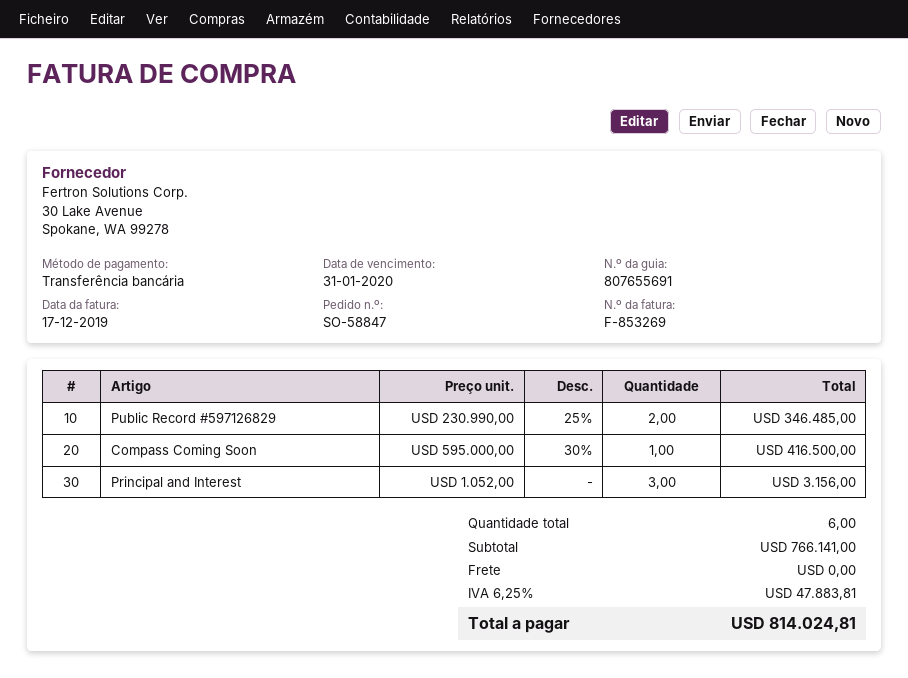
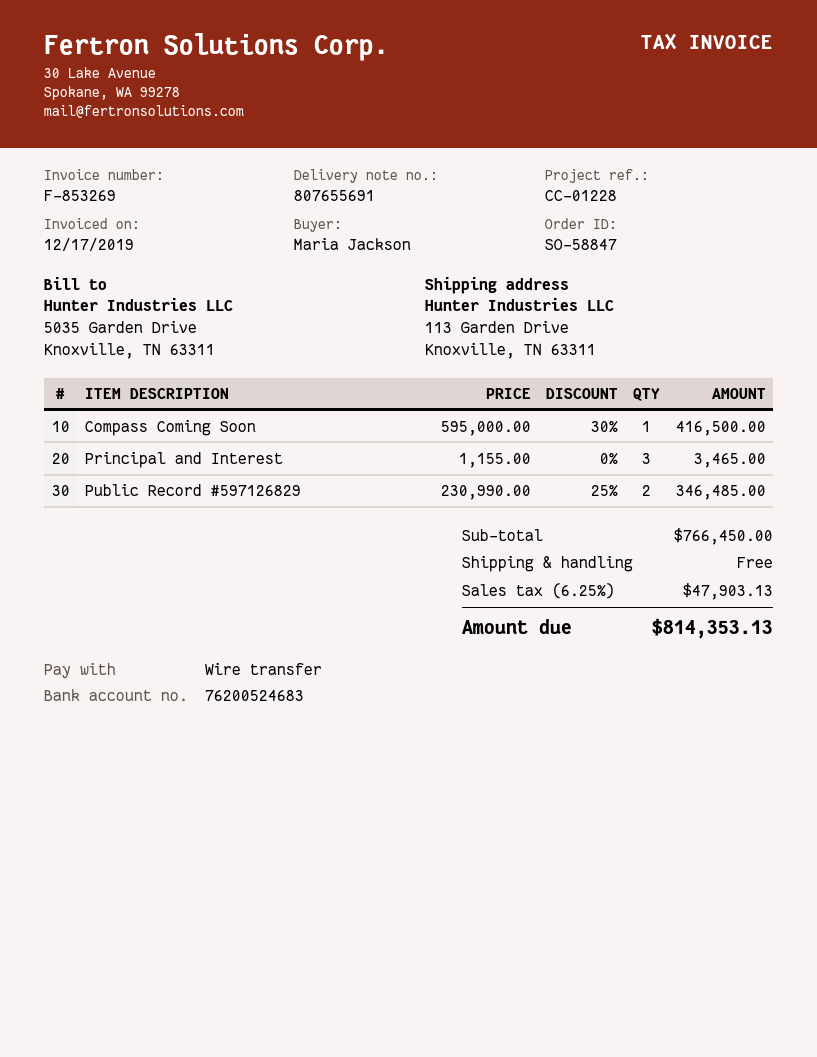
Principal and Interest: 3 x 1052.00 = 3156.00 -> 3 x 1155.00 = 3465.00
subtotal: 766141.00 -> 766450.00
tax: 6.25% = 47883.81 -> 6.25% = 47903.13
total: 814024.81 -> 814353.13

